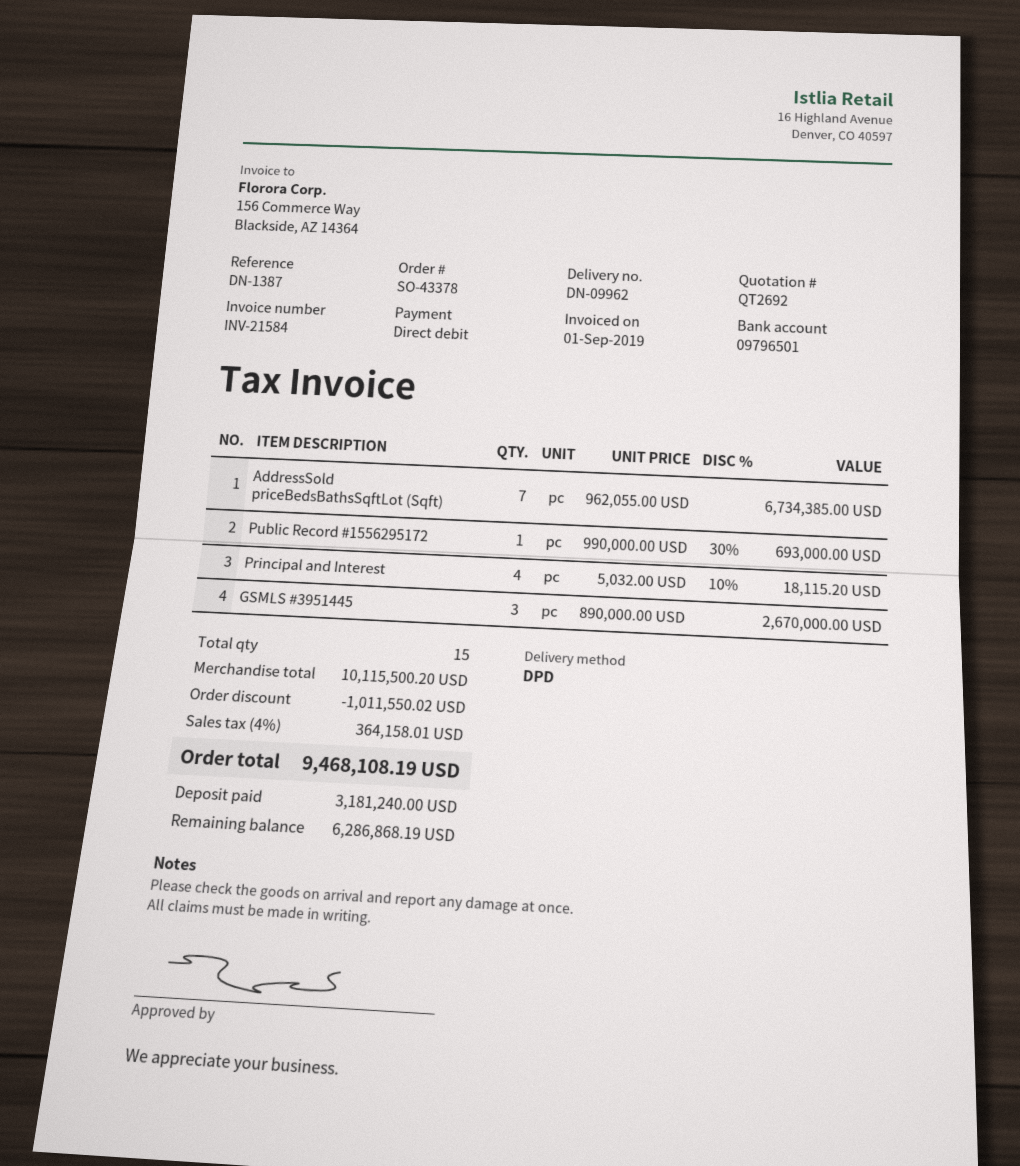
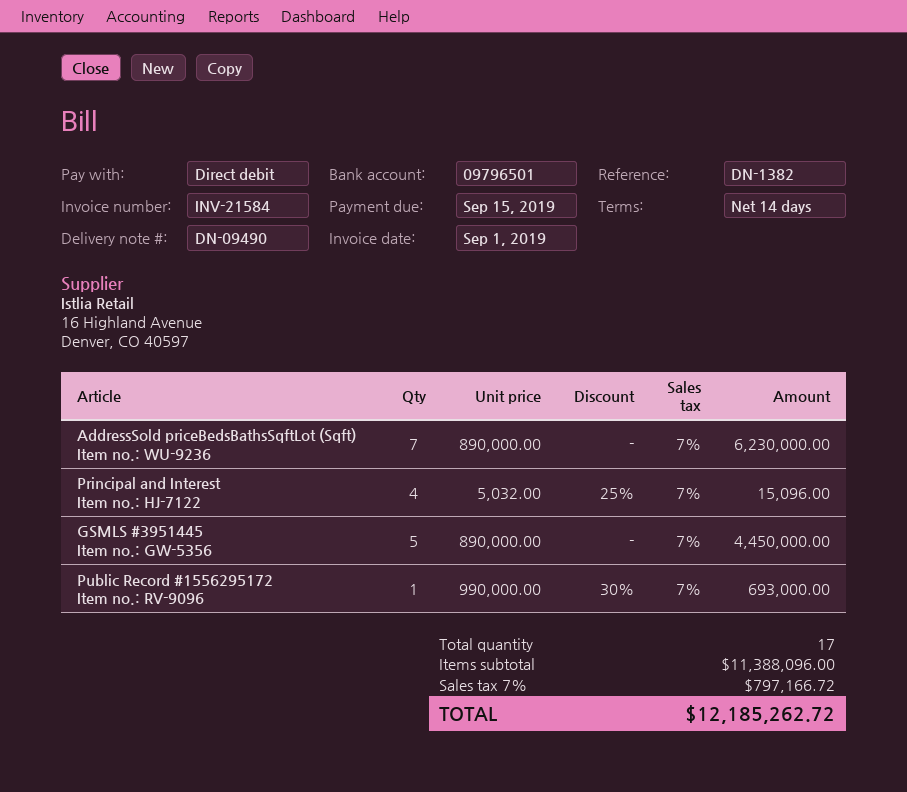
delivery note number: DN-09962 -> DN-09490
reference: DN-1387 -> DN-1382
AddressSold priceBedsBathsSqftLot (Sqft): 7 x 962055.00 = 6734385.00 -> 7 x 890000.00 = 6230000.00
Principal and Interest: 4 x 5032.00 - 10% = 18115.20 -> 4 x 5032.00 - 25% = 15096.00
GSMLS #3951445: 3 x 890000.00 = 2670000.00 -> 5 x 890000.00 = 4450000.00
total quantity: 15 -> 17
subtotal: 10115500.20 -> 11388096.00
discount: 1011550.02 -> none
tax: 4% = 364158.01 -> 7% = 797166.72
total: 9468108.19 -> 12185262.72

